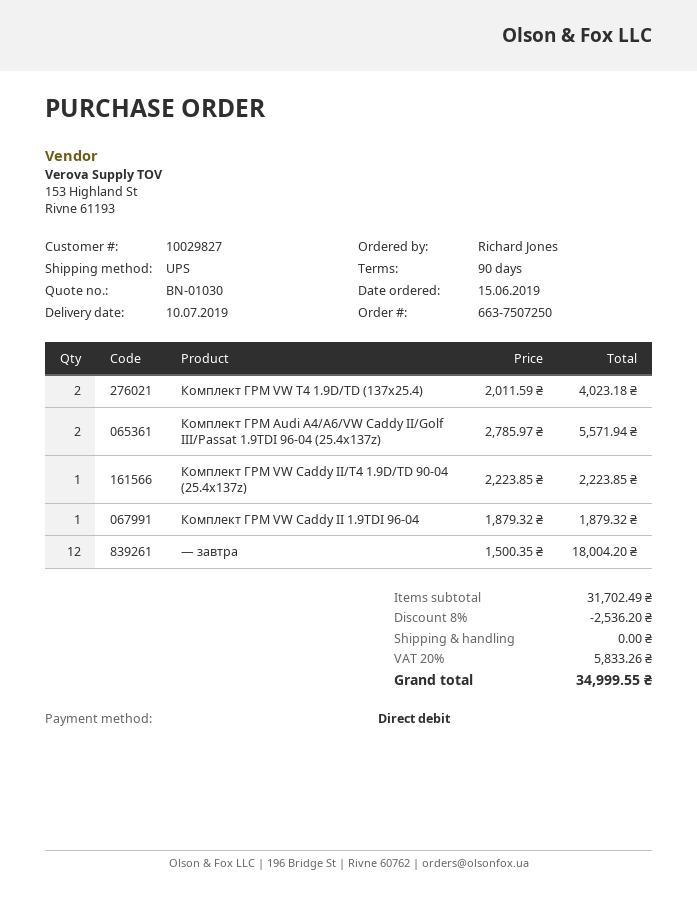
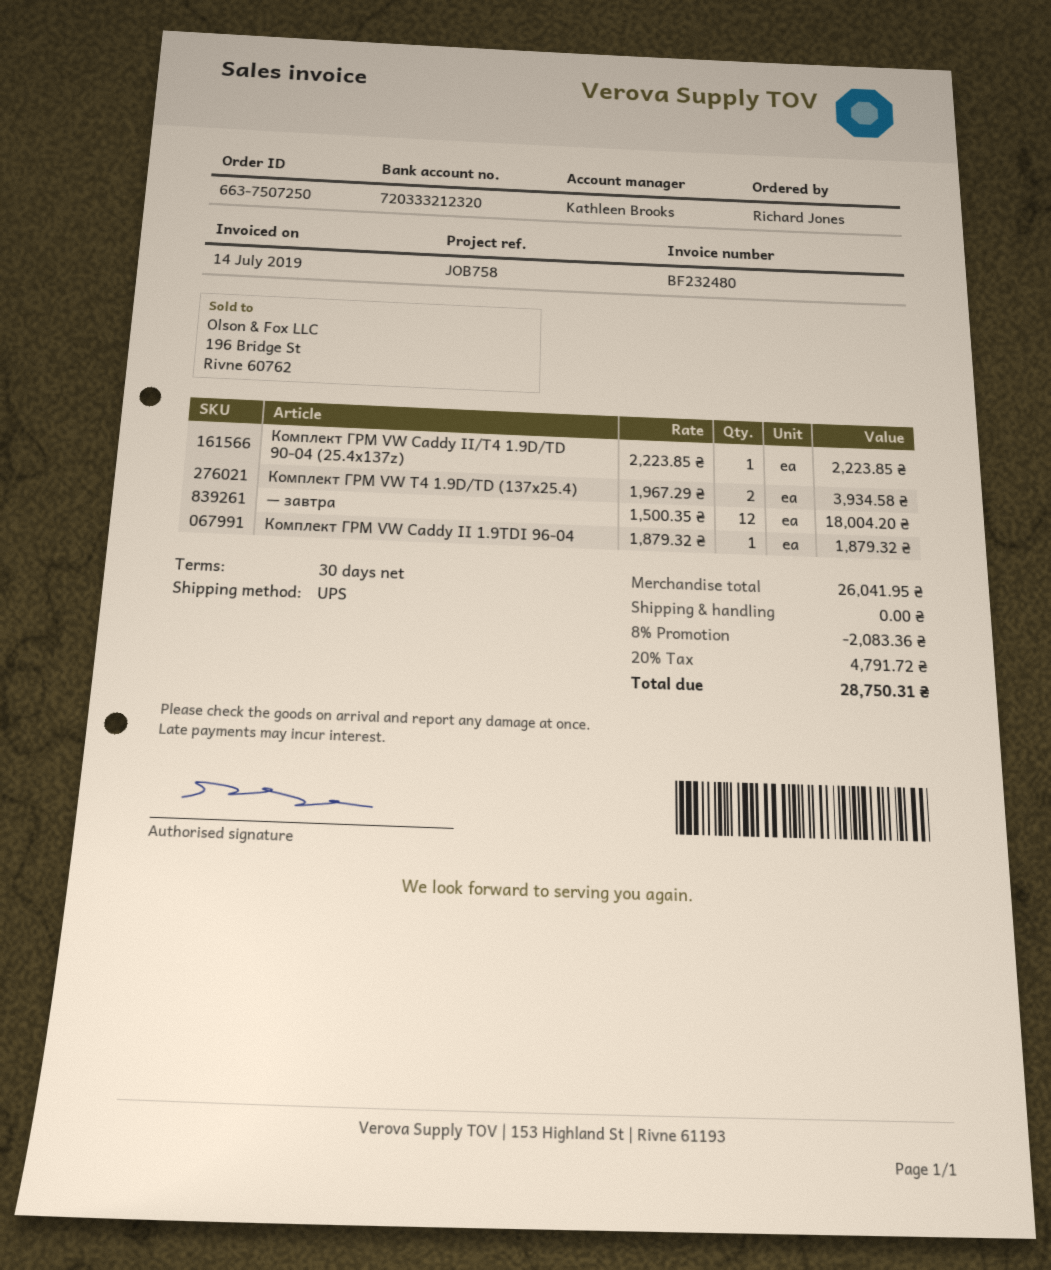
payment terms: 90 days -> 30 days
Комплект ГРМ VW T4 1.9D/TD (137x25.4): 2 x 2011.59 = 4023.18 -> 2 x 1967.29 = 3934.58
Комплект ГРМ Audi A4/A6/VW Caddy II/Golf III/Passat 1.9TDI 96-04 (25.4x137z): 2 x 2785.97 = 5571.94 -> none
subtotal: 31702.49 -> 26041.95
discount: 8% = 2536.20 -> 8% = 2083.36
tax: 20% = 5833.26 -> 20% = 4791.72
total: 34999.55 -> 28750.31

